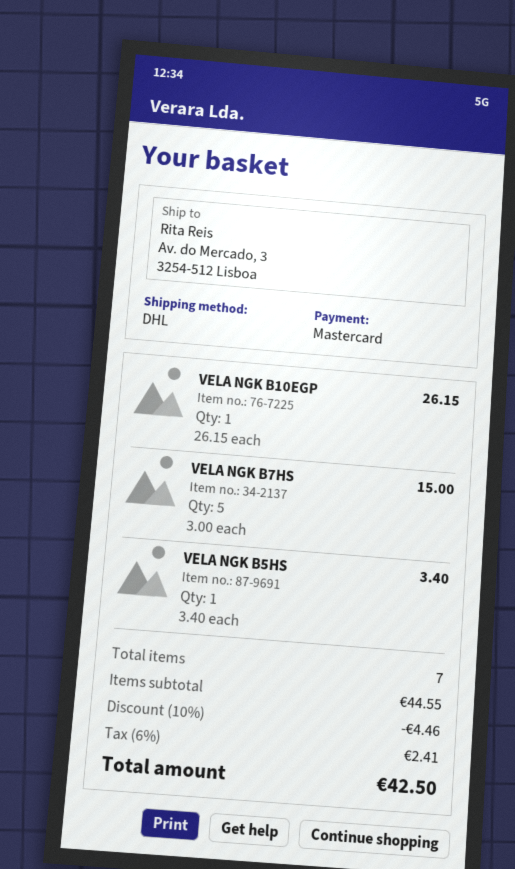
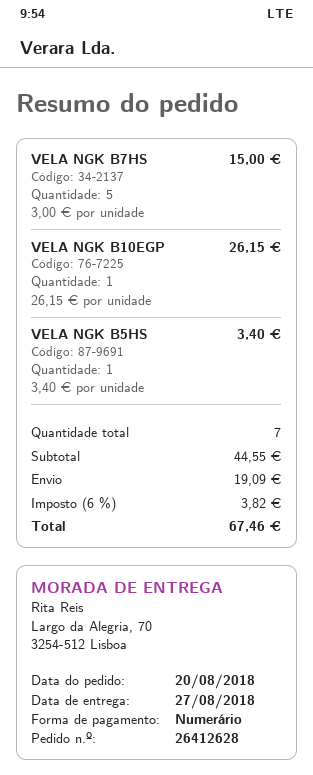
payment method: Mastercard -> cash
ship to: Av. do Mercado, 3, 3254-512 Lisboa -> Largo da Alegria, 70, 3254-512 Lisboa
discount: 10% = 4.46 -> none
shipping: none -> 19.09
tax: 6% = 2.41 -> 6% = 3.82
total: 42.50 -> 67.46

